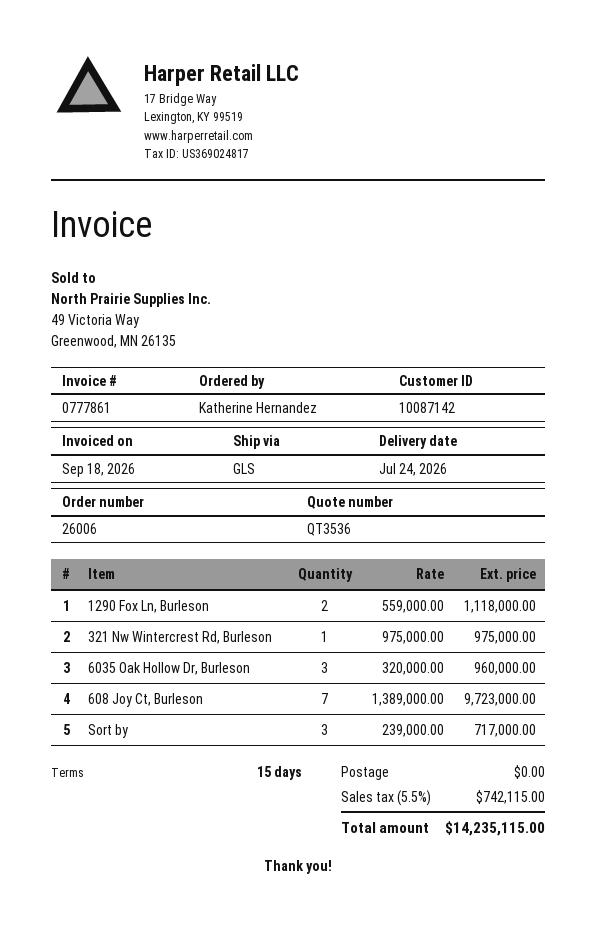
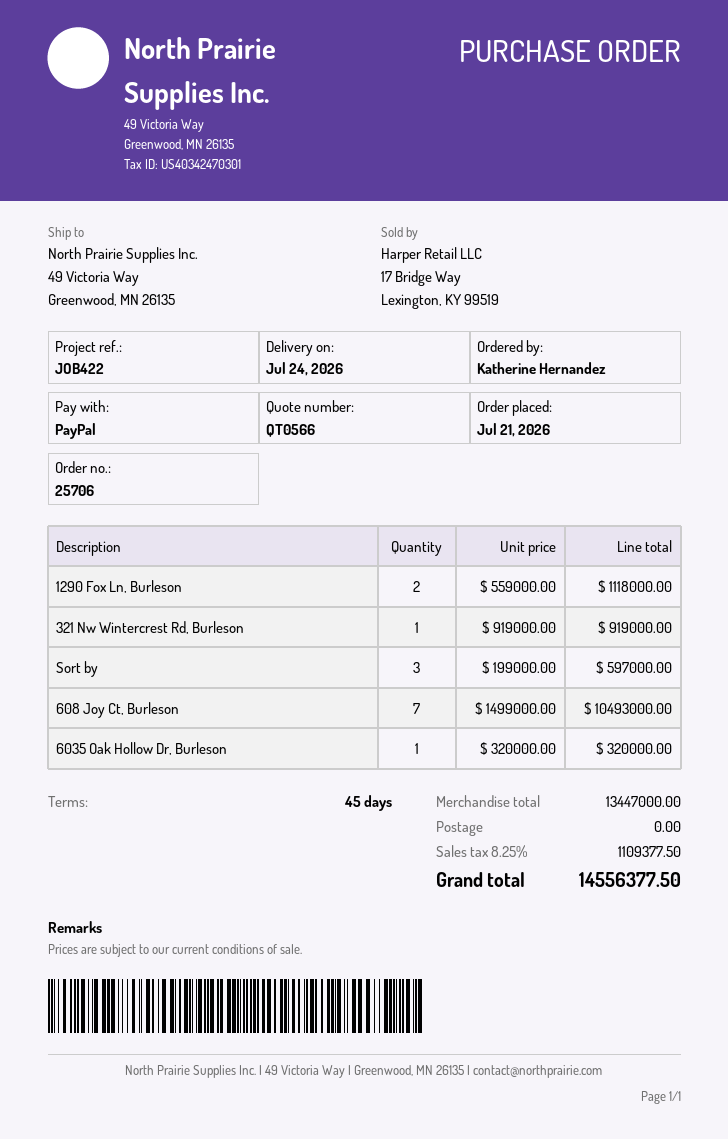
quote number: QT3536 -> QT0566
order number: 26006 -> 25706
payment terms: 15 days -> 45 days
321 Nw Wintercrest Rd, Burleson: 1 x 975000.00 = 975000.00 -> 1 x 919000.00 = 919000.00
6035 Oak Hollow Dr, Burleson: 3 x 320000.00 = 960000.00 -> 1 x 320000.00 = 320000.00
608 Joy Ct, Burleson: 7 x 1389000.00 = 9723000.00 -> 7 x 1499000.00 = 10493000.00
Sort by: 3 x 239000.00 = 717000.00 -> 3 x 199000.00 = 597000.00
tax: 5.5% = 742115.00 -> 8.25% = 1109377.50
total: 14235115.00 -> 14556377.50

